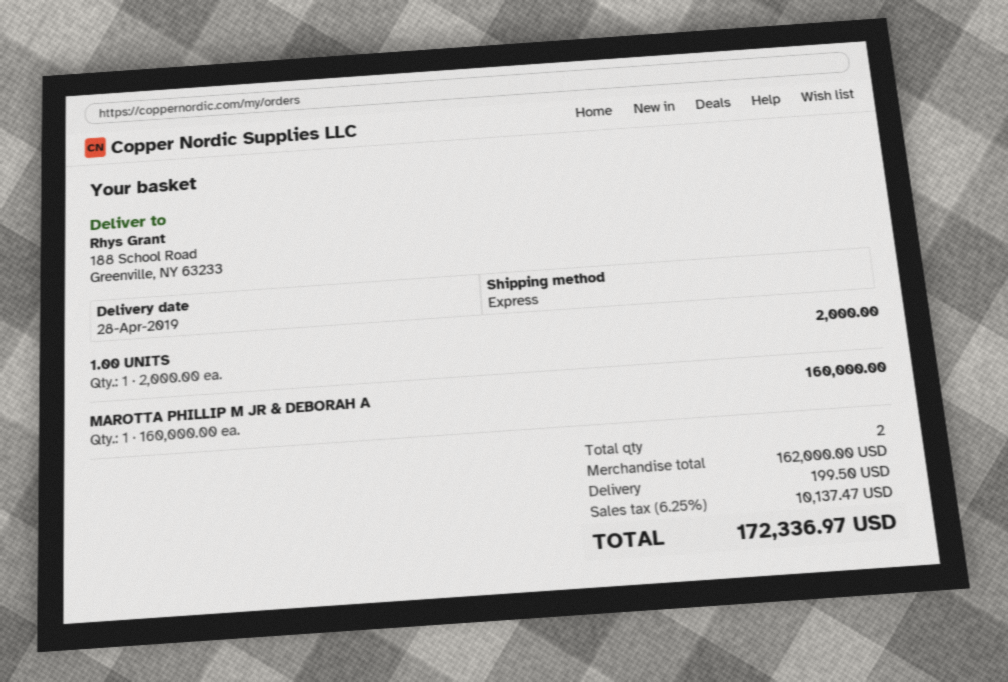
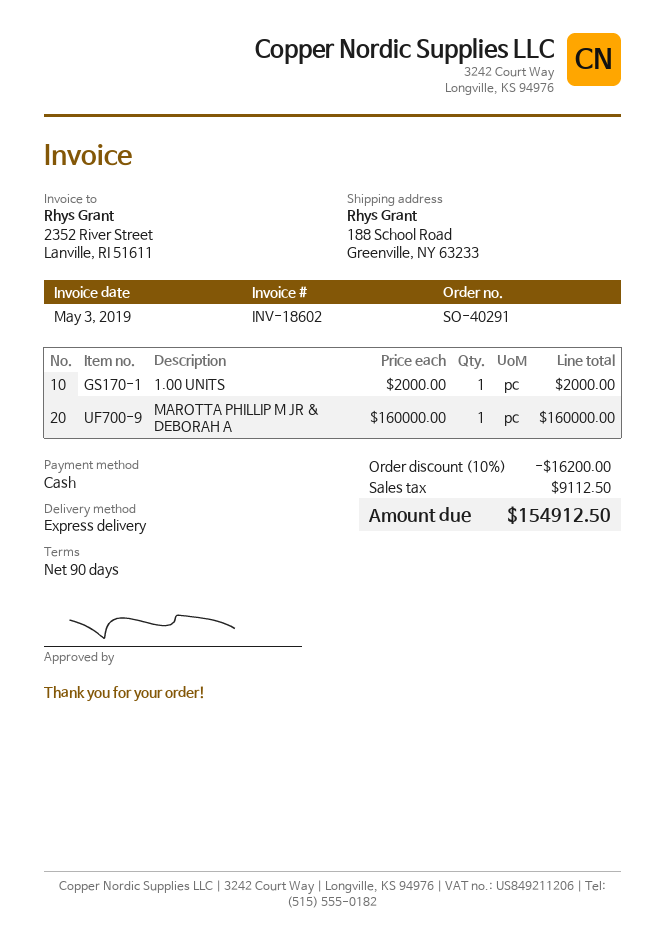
discount: none -> 10% = 16200.00
shipping: 199.50 -> none
tax: 10137.47 -> 9112.50
total: 172336.97 -> 154912.50

